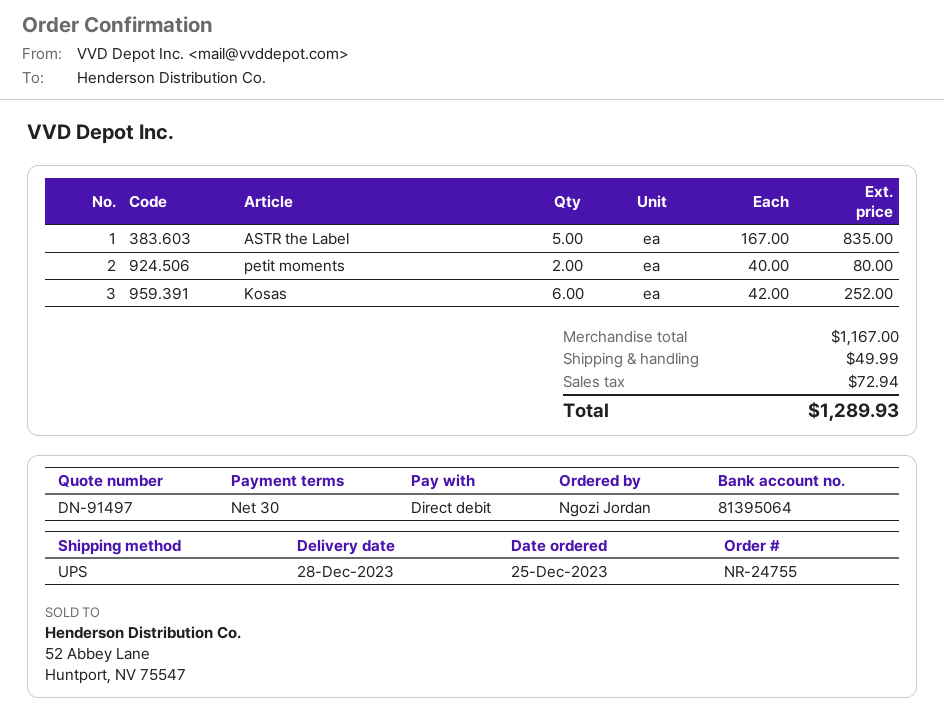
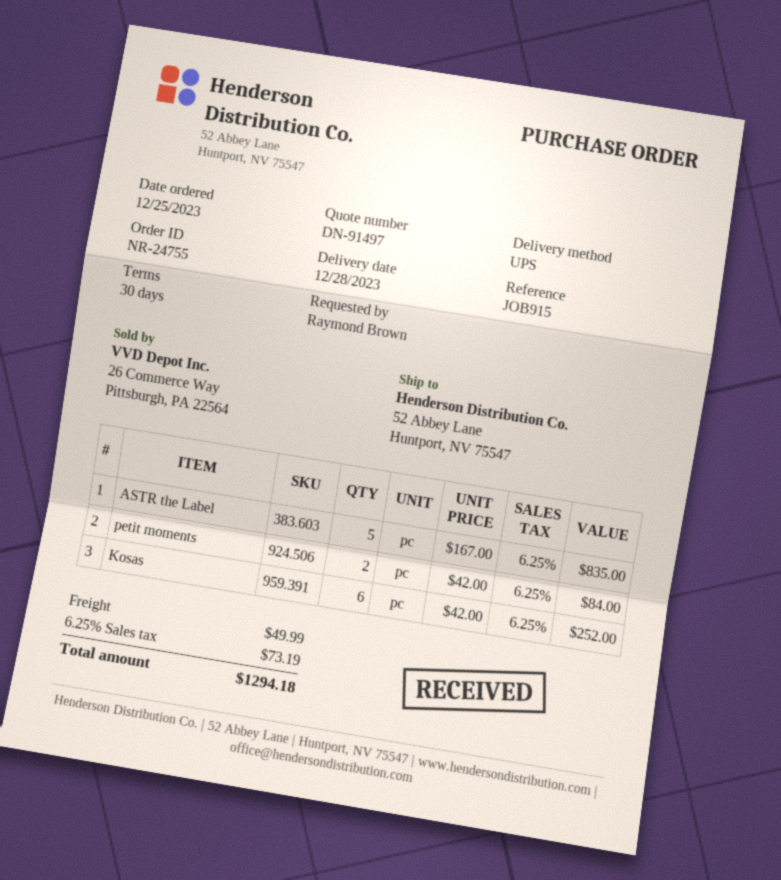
ordered by: Ngozi Jordan -> Raymond Brown
petit moments: 2 x 40.00 = 80.00 -> 2 x 42.00 = 84.00
tax: 72.94 -> 73.19
total: 1289.93 -> 1294.18

